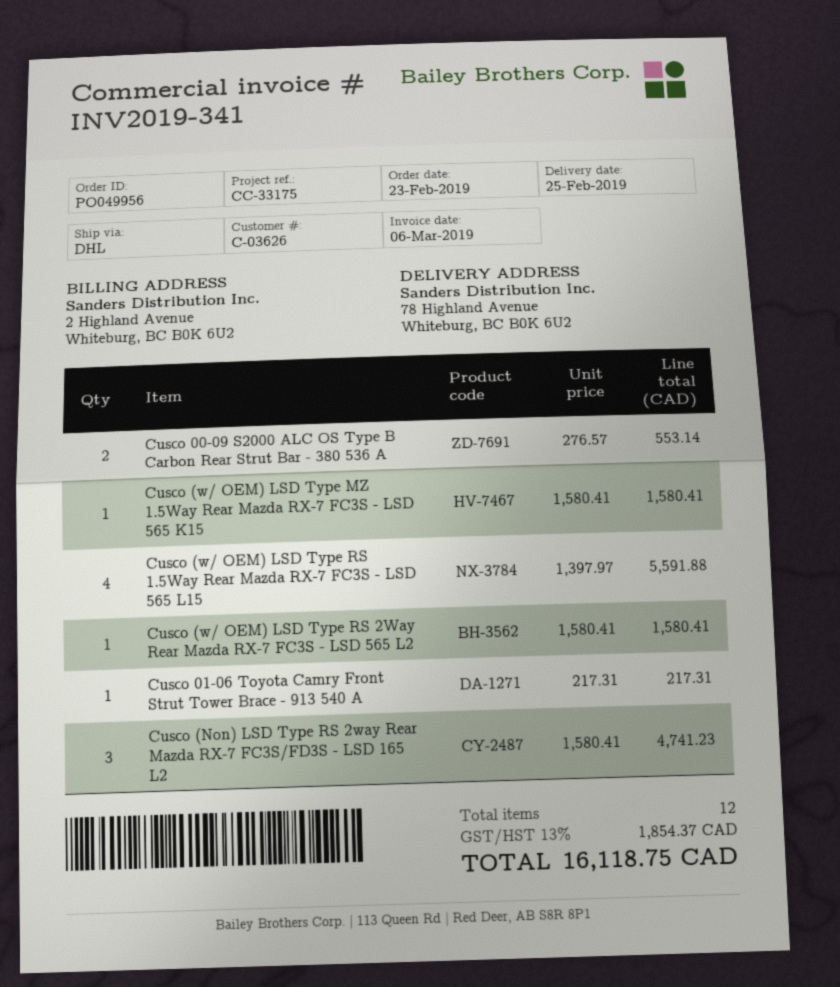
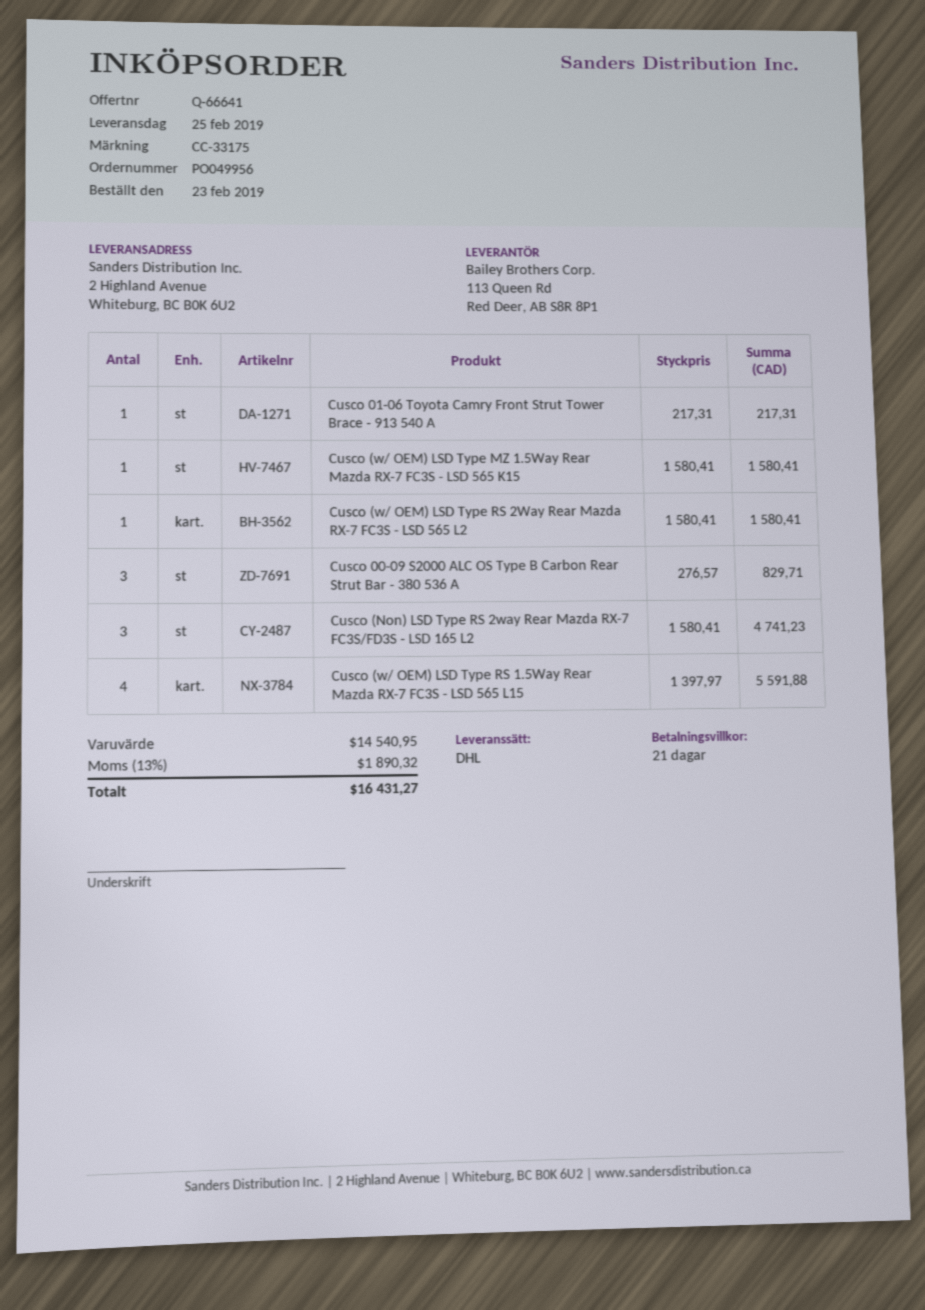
ship to: 78 Highland Avenue, Whiteburg, BC B0K 6U2 -> 2 Highland Avenue, Whiteburg, BC B0K 6U2
Cusco 00-09 S2000 ALC OS Type B Carbon Rear Strut Bar - 380 536 A: 2 x 276.57 = 553.14 -> 3 x 276.57 = 829.71
tax: 13% = 1854.37 -> 13% = 1890.32
total: 16118.75 -> 16431.27

